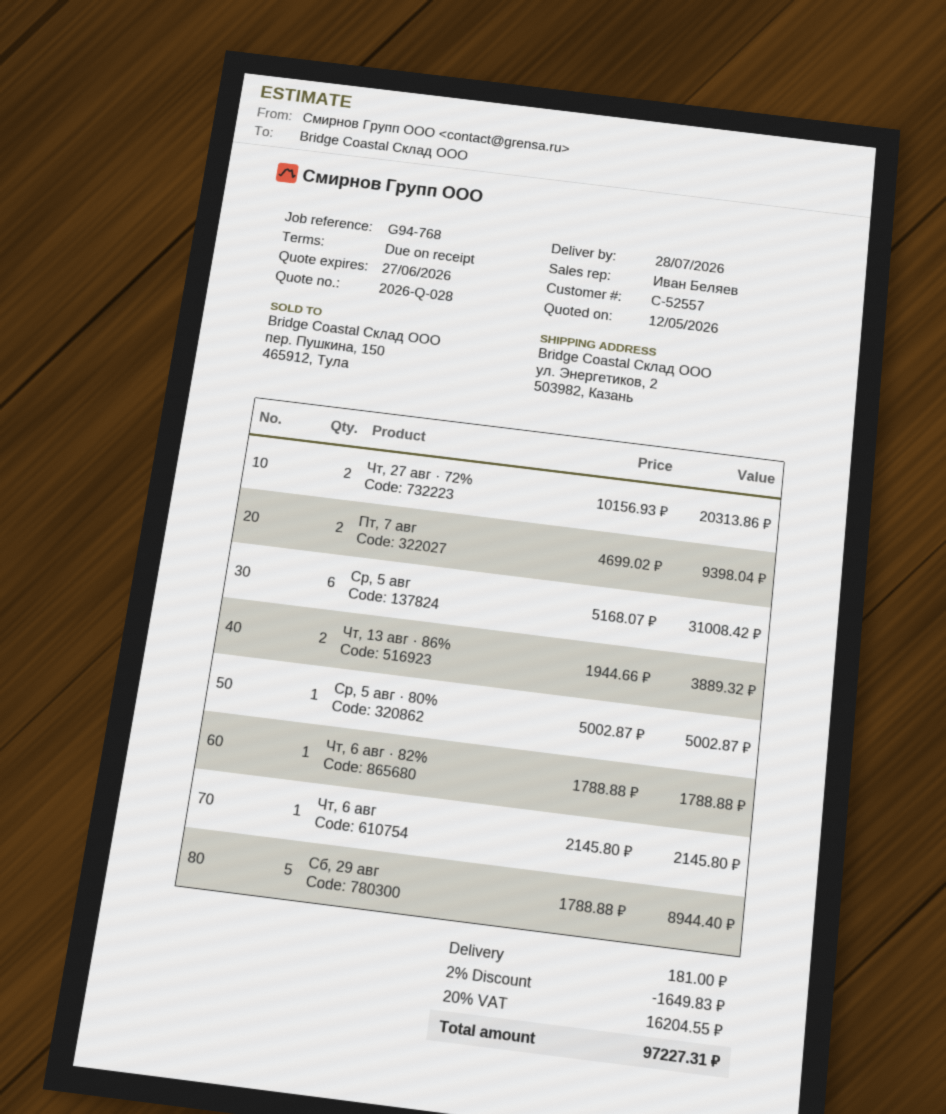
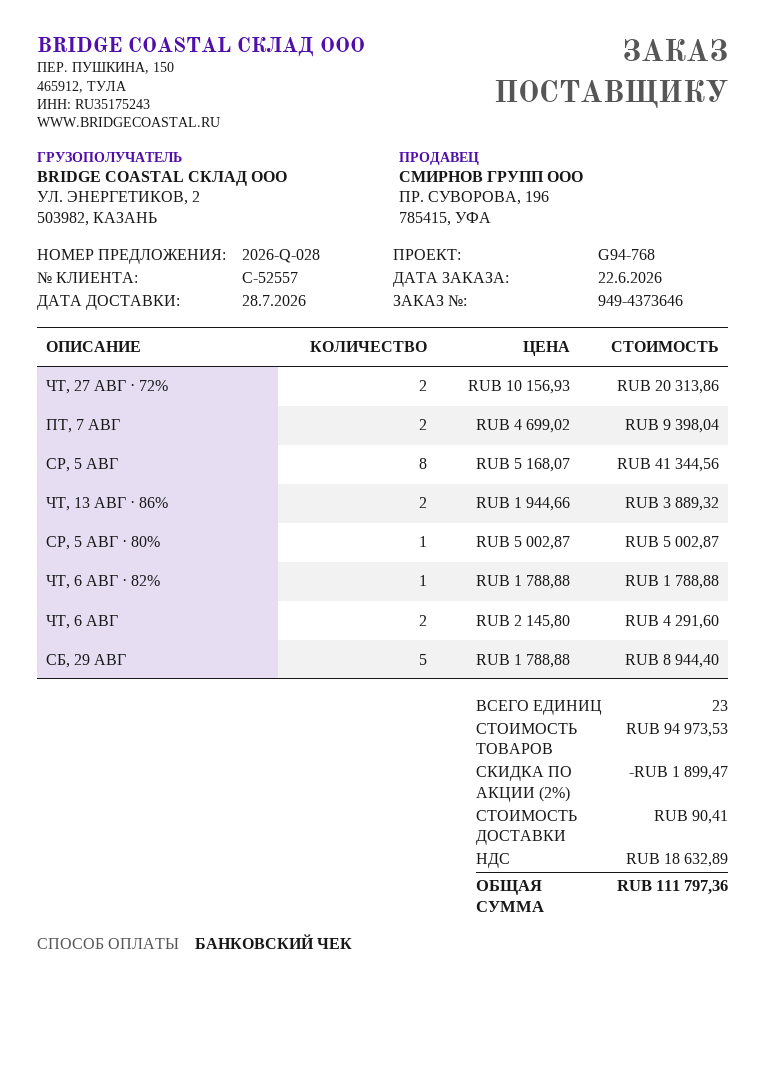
Ср, 5 авг: 6 x 5168.07 = 31008.42 -> 8 x 5168.07 = 41344.56
Чт, 6 авг: 1 x 2145.80 = 2145.80 -> 2 x 2145.80 = 4291.60
discount: 2% = 1649.83 -> 2% = 1899.47
shipping: 181.00 -> 90.41
tax: 16204.55 -> 18632.89
total: 97227.31 -> 111797.36

